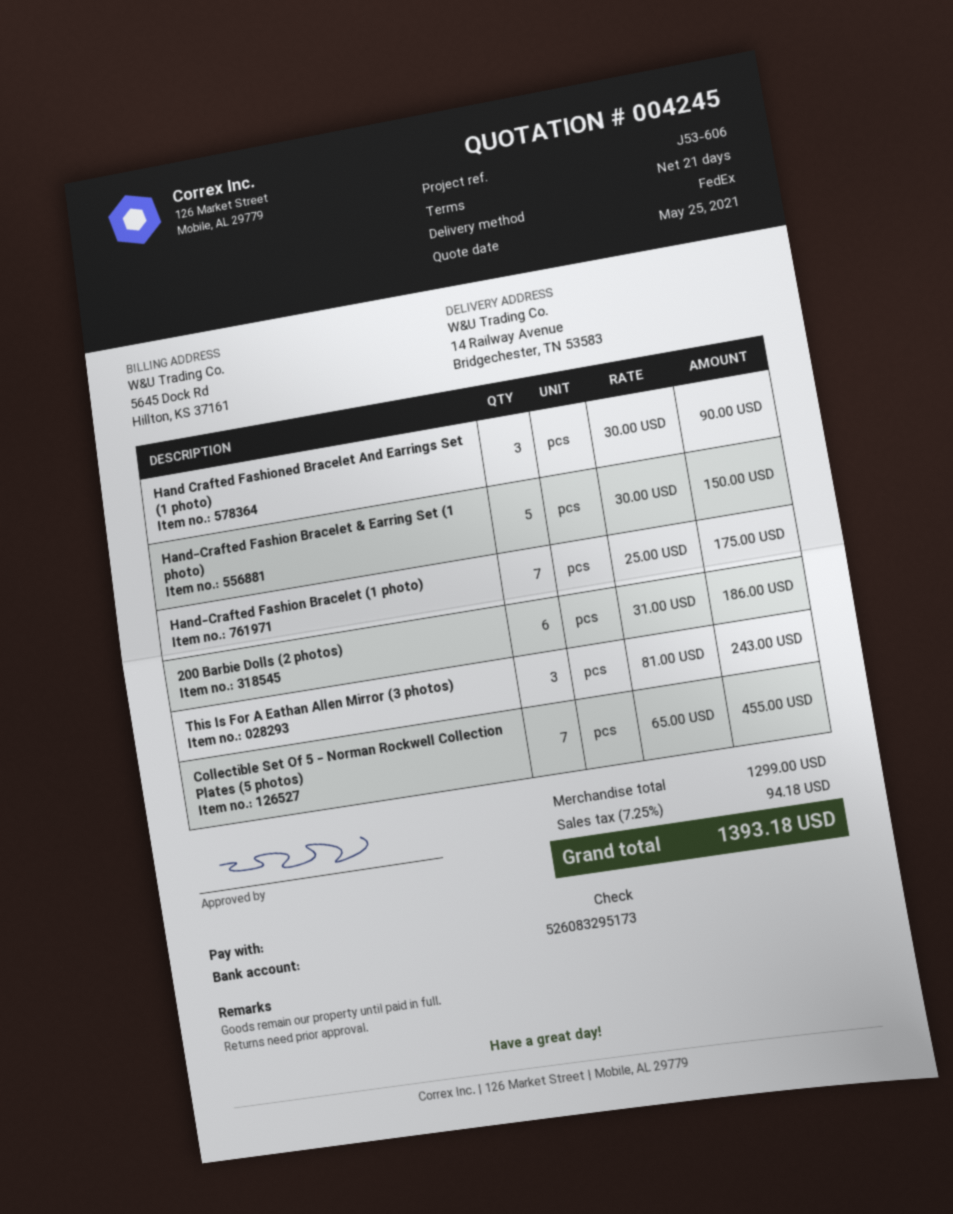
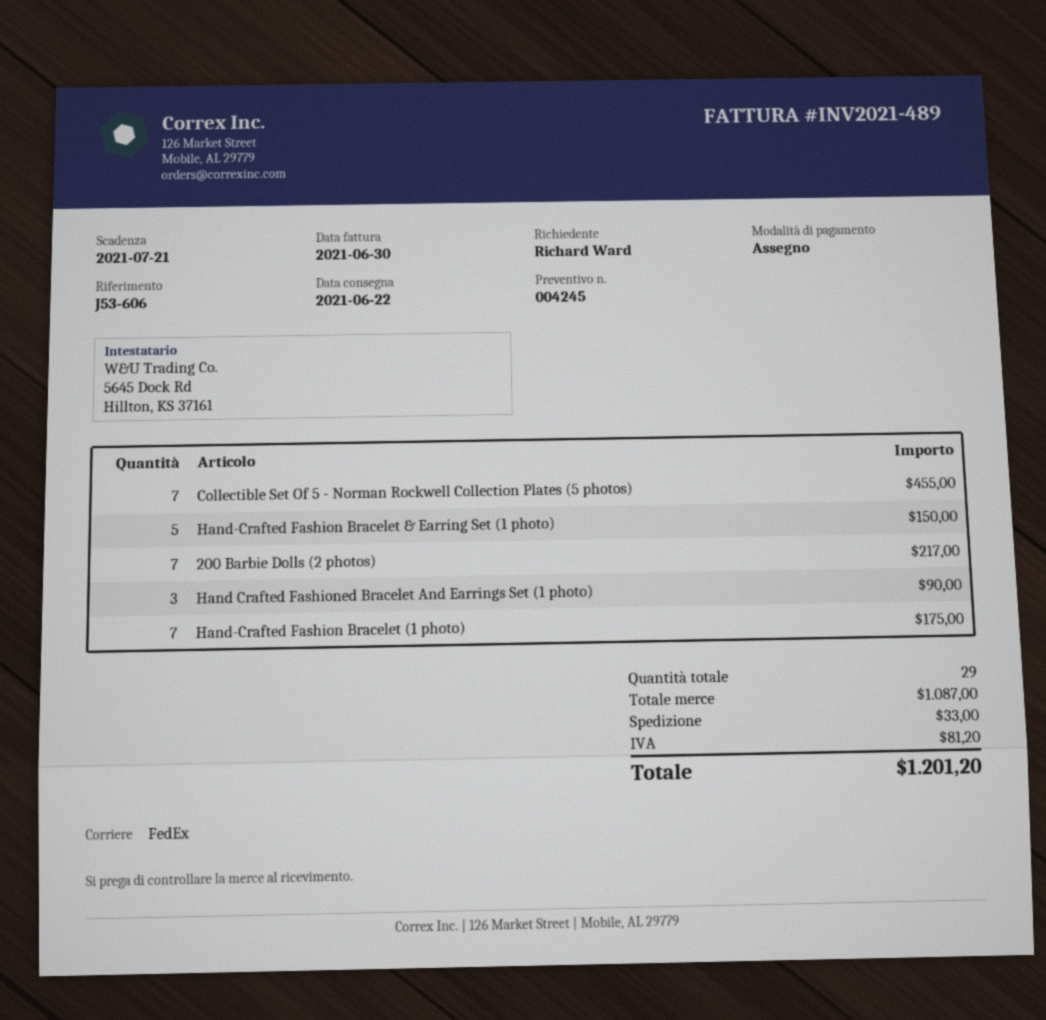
200 Barbie Dolls (2 photos): 6 for 186.00 -> 7 for 217.00
This Is For A Eathan Allen Mirror (3 photos): 3 for 243.00 -> none
subtotal: 1299.00 -> 1087.00
shipping: none -> 33.00
tax: 94.18 -> 81.20
total: 1393.18 -> 1201.20

